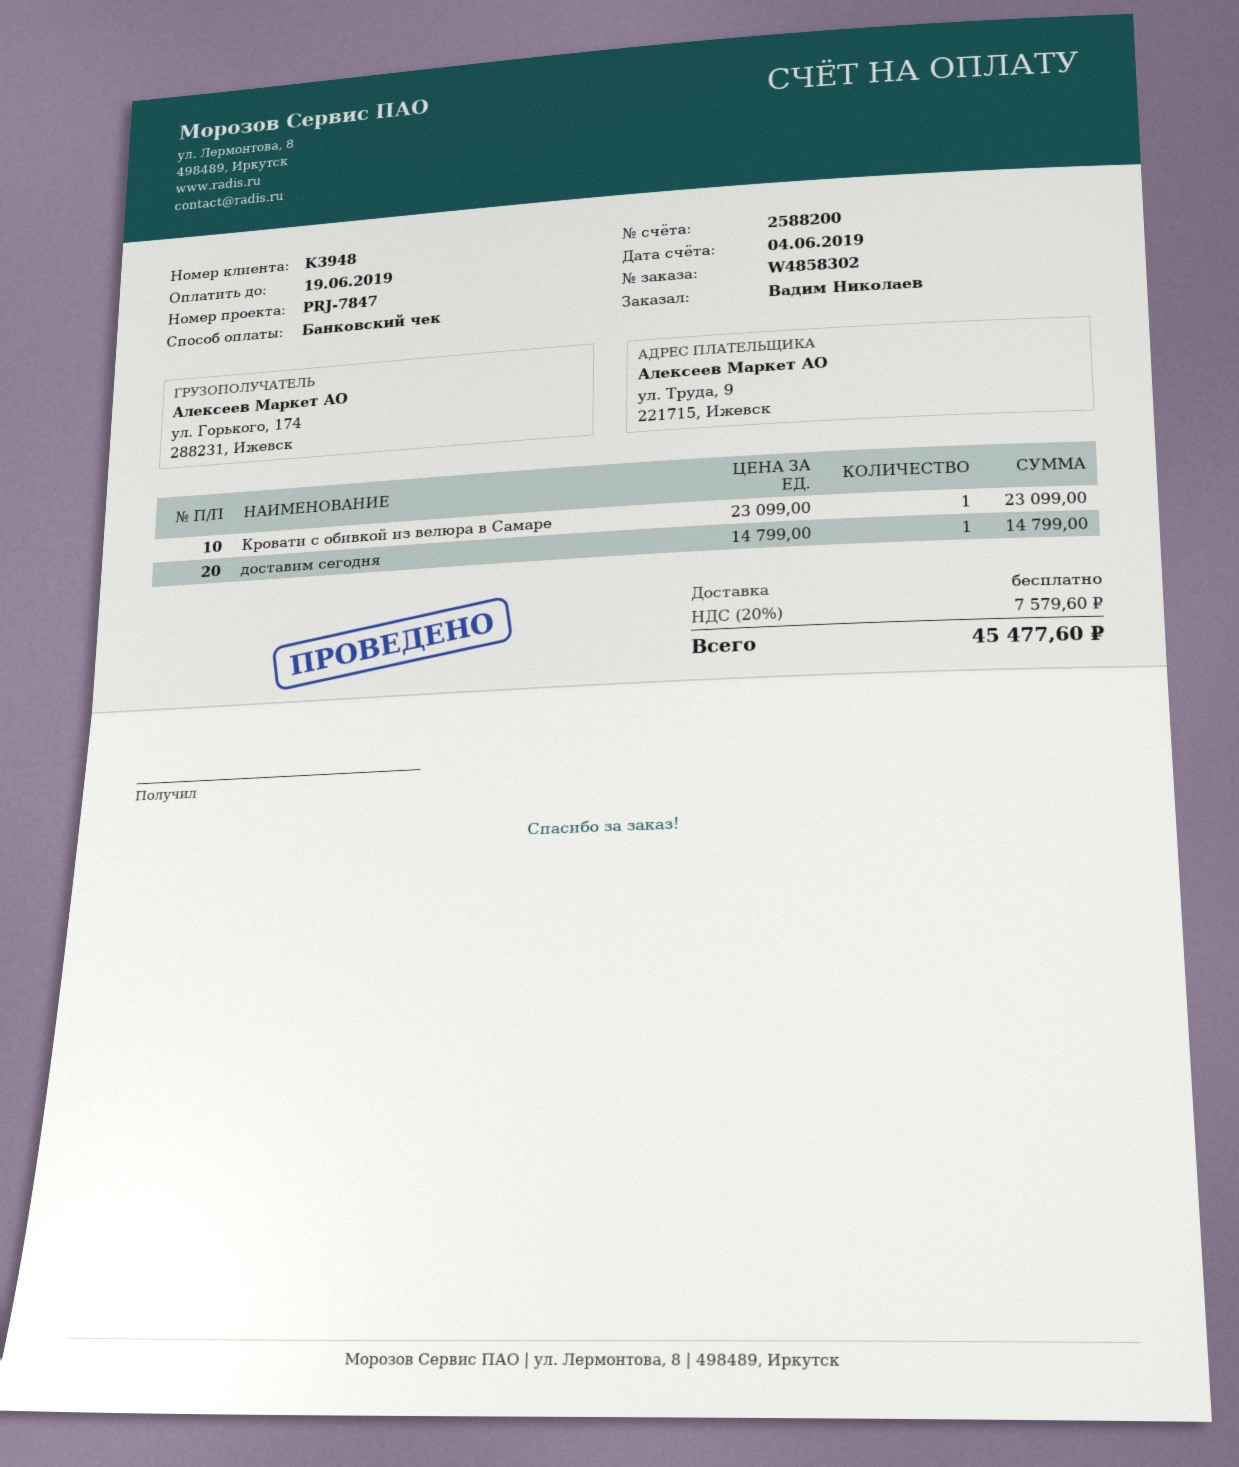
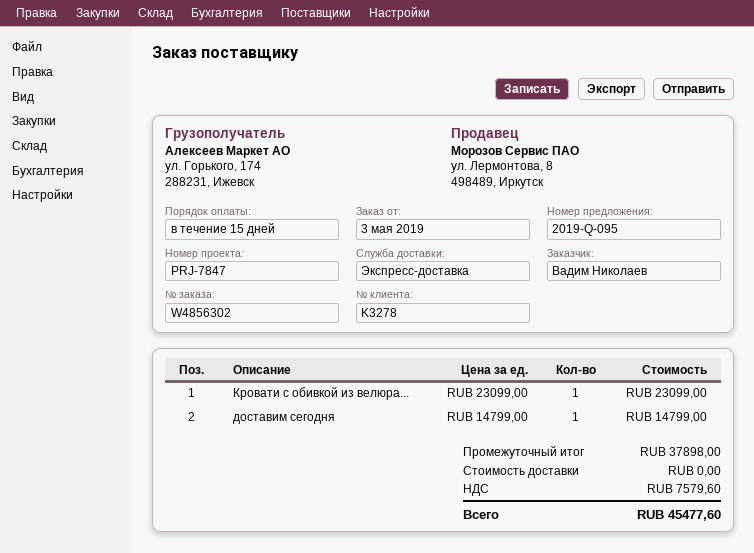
order number: W4858302 -> W4856302
customer number: K3948 -> K3278

